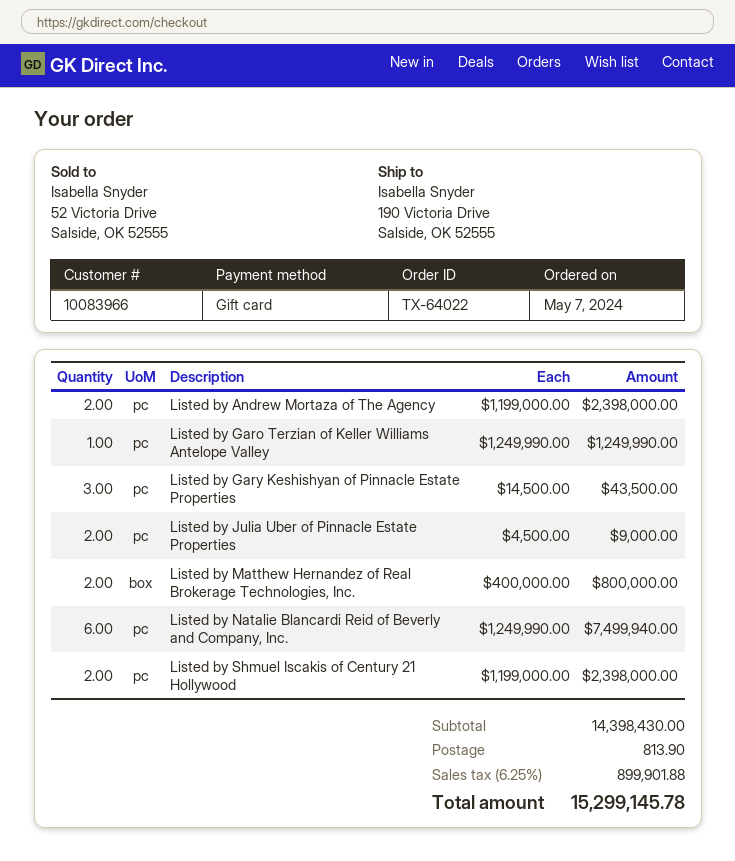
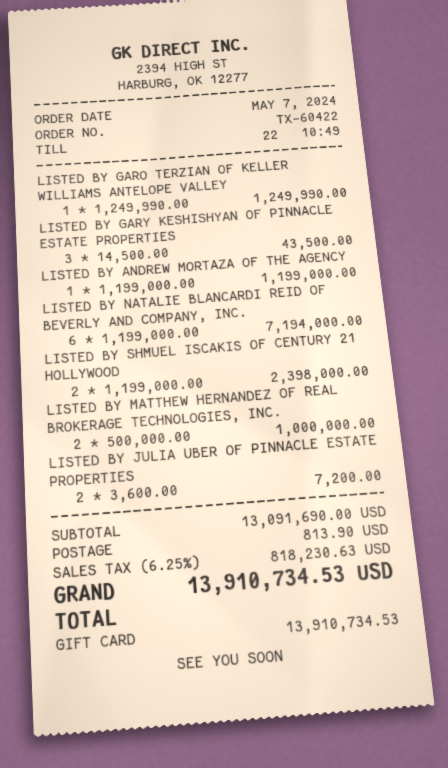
order number: TX-64022 -> TX-60422
Listed by Andrew Mortaza of The Agency: 2 x 1199000.00 = 2398000.00 -> 1 x 1199000.00 = 1199000.00
Listed by Julia Uber of Pinnacle Estate Properties: 2 x 4500.00 = 9000.00 -> 2 x 3600.00 = 7200.00
Listed by Matthew Hernandez of Real Brokerage Technologies, Inc.: 2 x 400000.00 = 800000.00 -> 2 x 500000.00 = 1000000.00
Listed by Natalie Blancardi Reid of Beverly and Company, Inc.: 6 x 1249990.00 = 7499940.00 -> 6 x 1199000.00 = 7194000.00
subtotal: 14398430.00 -> 13091690.00
tax: 6.25% = 899901.88 -> 6.25% = 818230.63
total: 15299145.78 -> 13910734.53

